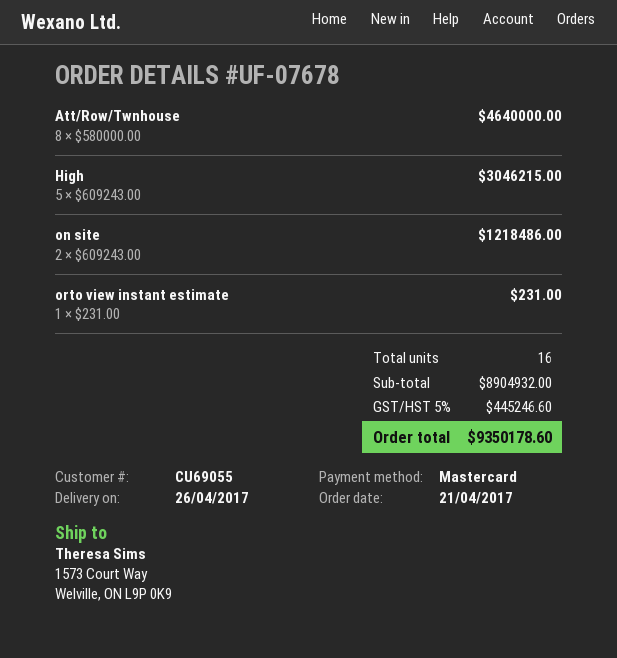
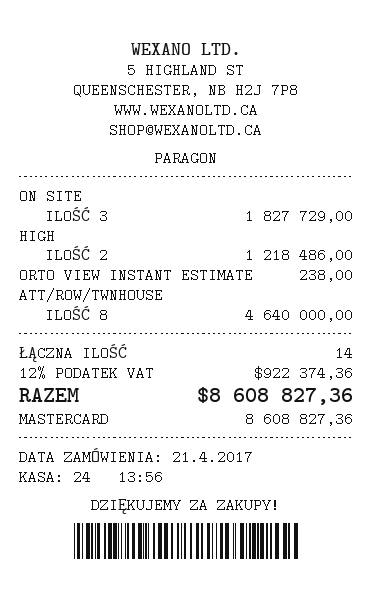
High: 5 for 3046215.00 -> 2 for 1218486.00
on site: 2 for 1218486.00 -> 3 for 1827729.00
orto view instant estimate: 1 for 231.00 -> 1 for 238.00
total quantity: 16 -> 14
tax: 5% = 445246.60 -> 12% = 922374.36
total: 9350178.60 -> 8608827.36

